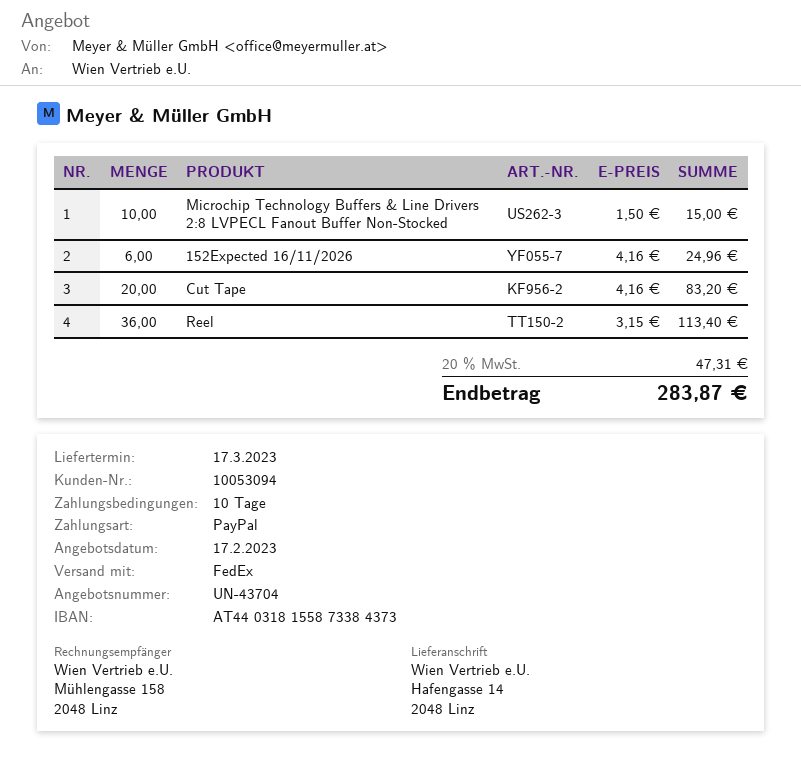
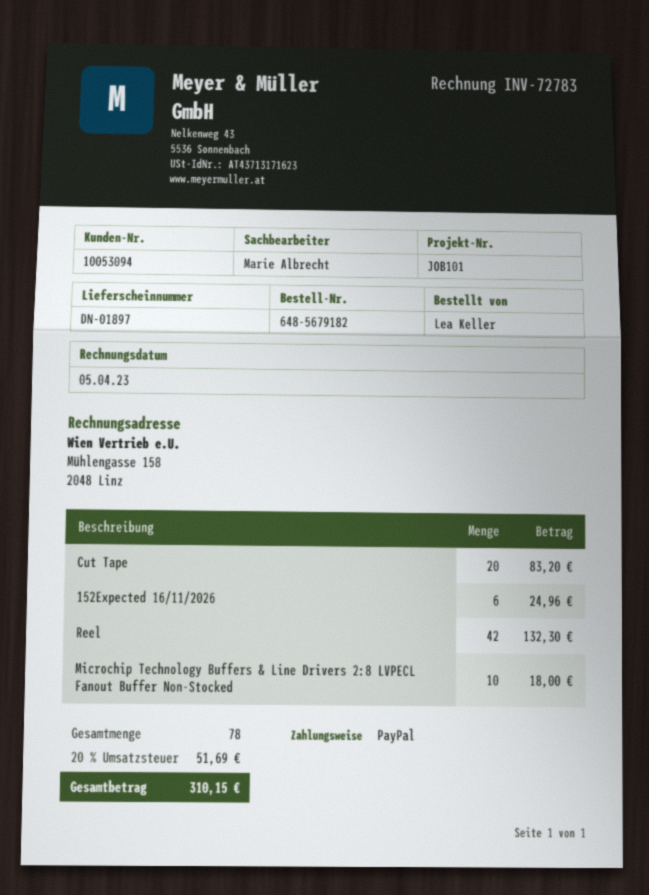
Microchip Technology Buffers & Line Drivers 2:8 LVPECL Fanout Buffer Non-Stocked: 10 for 15.00 -> 10 for 18.00
Reel: 36 for 113.40 -> 42 for 132.30
tax: 20% = 47.31 -> 20% = 51.69
total: 283.87 -> 310.15

